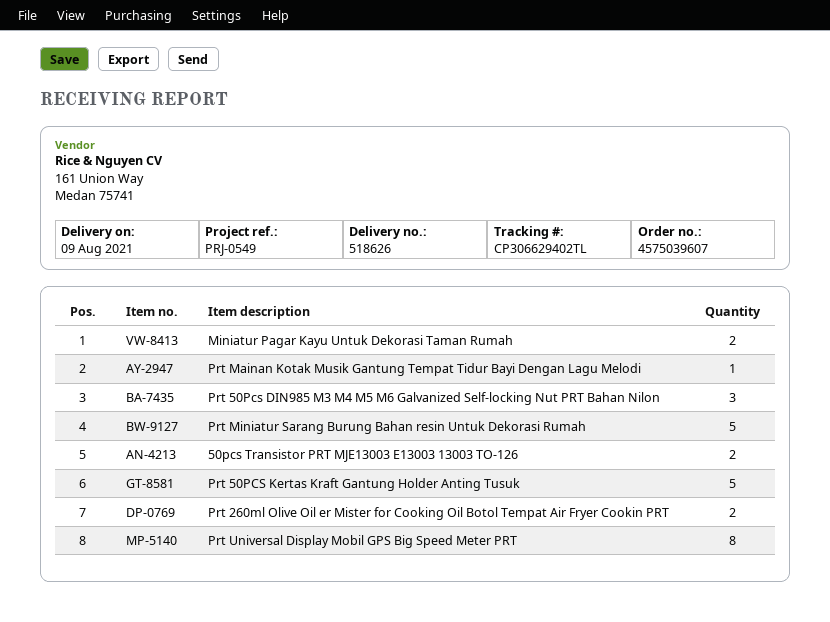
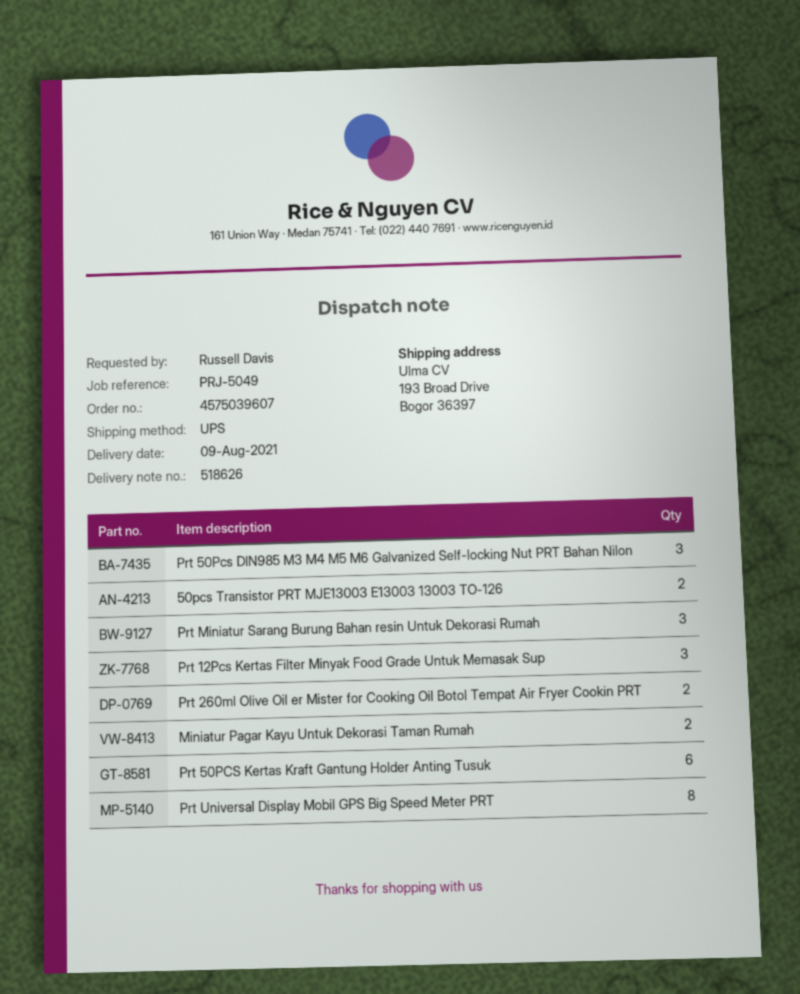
reference: PRJ-0549 -> PRJ-5049
Prt Mainan Kotak Musik Gantung Tempat Tidur Bayi Dengan Lagu Melodi: 1 -> none
Prt Miniatur Sarang Burung Bahan resin Untuk Dekorasi Rumah: 5 -> 3
Prt 50PCS Kertas Kraft Gantung Holder Anting Tusuk: 5 -> 6
Prt 12Pcs Kertas Filter Minyak Food Grade Untuk Memasak Sup: none -> 3

